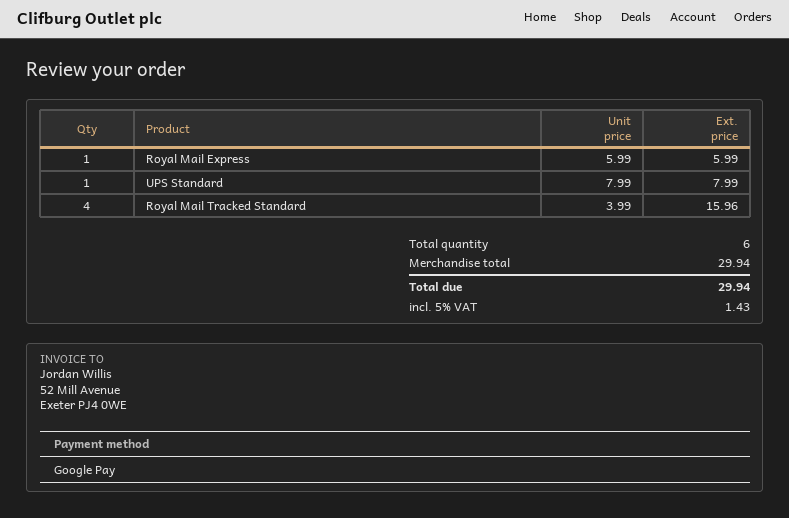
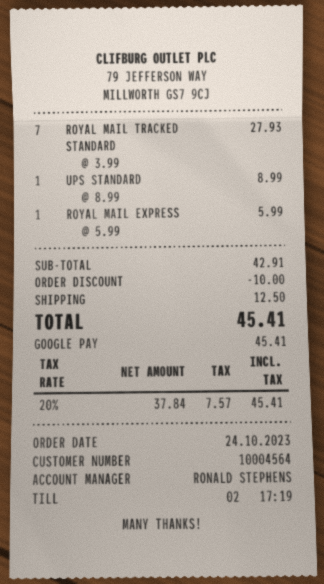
UPS Standard: 1 x 7.99 = 7.99 -> 1 x 8.99 = 8.99
Royal Mail Tracked Standard: 4 x 3.99 = 15.96 -> 7 x 3.99 = 27.93
subtotal: 29.94 -> 42.91
discount: none -> 10.00
shipping: none -> 12.50
tax: 5% = 1.43 -> 20% = 7.57
total: 29.94 -> 45.41

